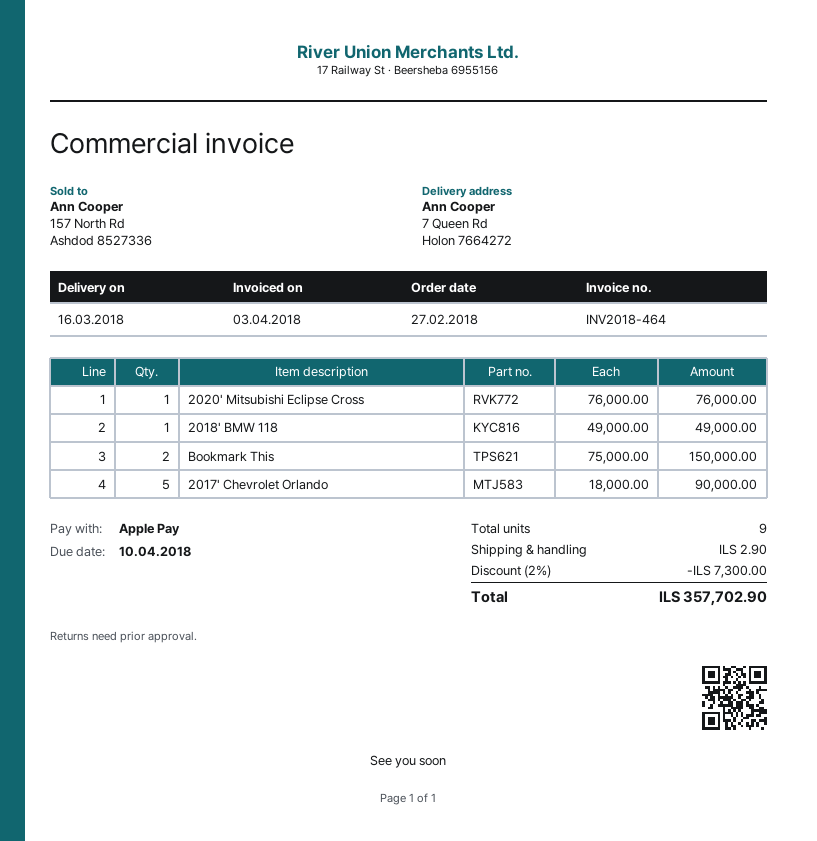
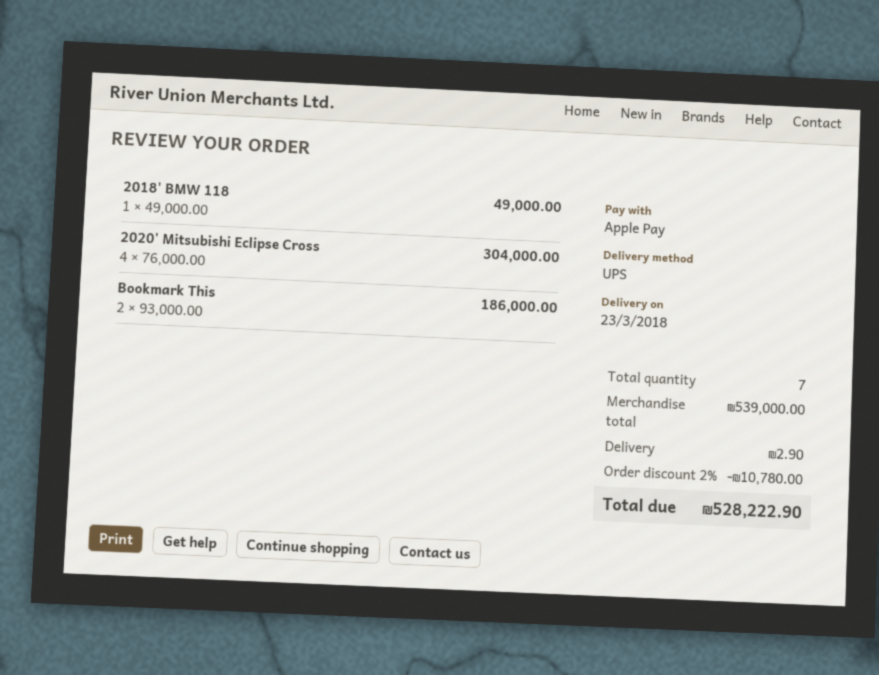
delivery date: 2018-03-16 -> 2018-03-23
2020' Mitsubishi Eclipse Cross: 1 x 76000.00 = 76000.00 -> 4 x 76000.00 = 304000.00
Bookmark This: 2 x 75000.00 = 150000.00 -> 2 x 93000.00 = 186000.00
2017' Chevrolet Orlando: 5 x 18000.00 = 90000.00 -> none
total quantity: 9 -> 7
discount: 2% = 7300.00 -> 2% = 10780.00
total: 357702.90 -> 528222.90

